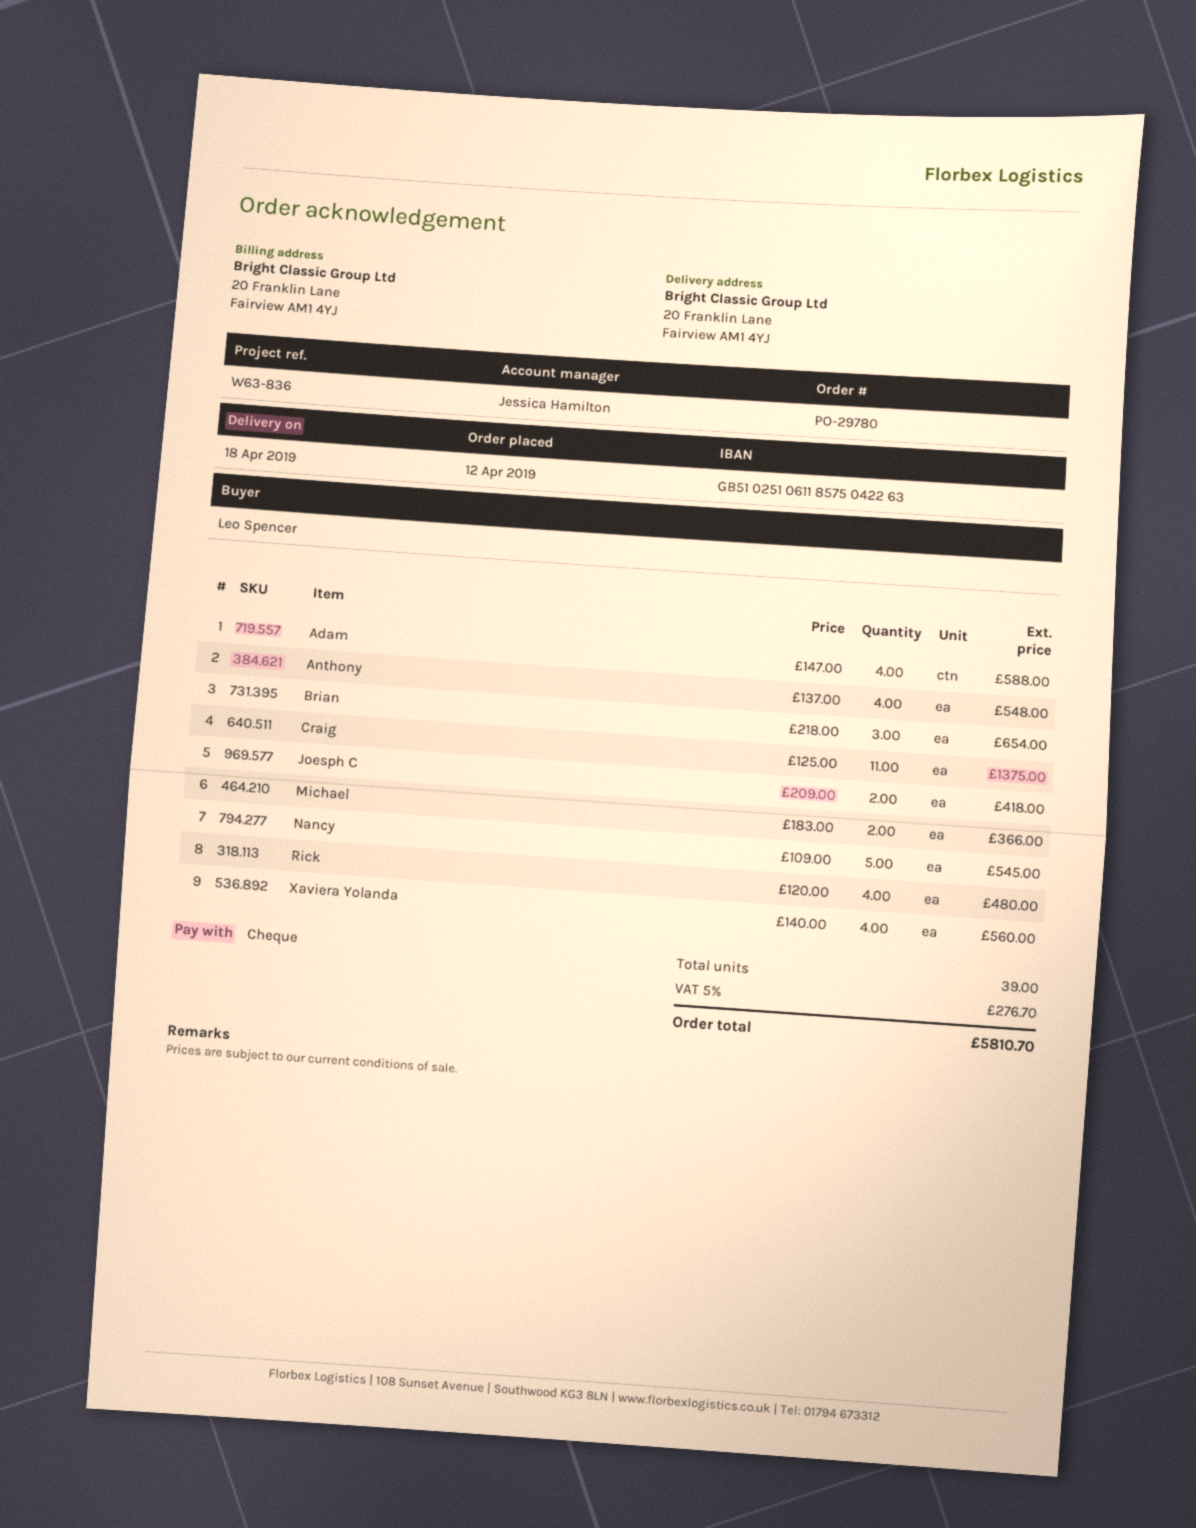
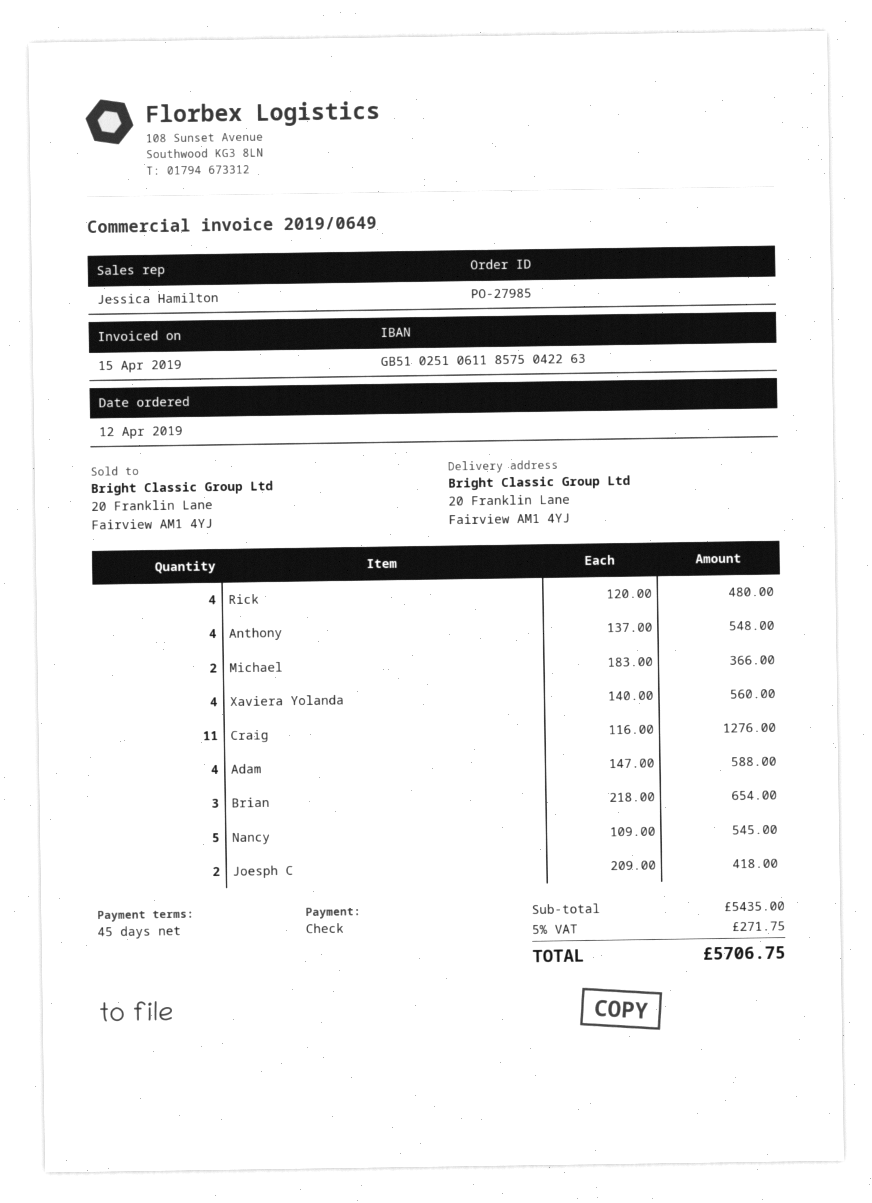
order number: PO-29780 -> PO-27985
Craig: 11 x 125.00 = 1375.00 -> 11 x 116.00 = 1276.00
tax: 5% = 276.70 -> 5% = 271.75
total: 5810.70 -> 5706.75

